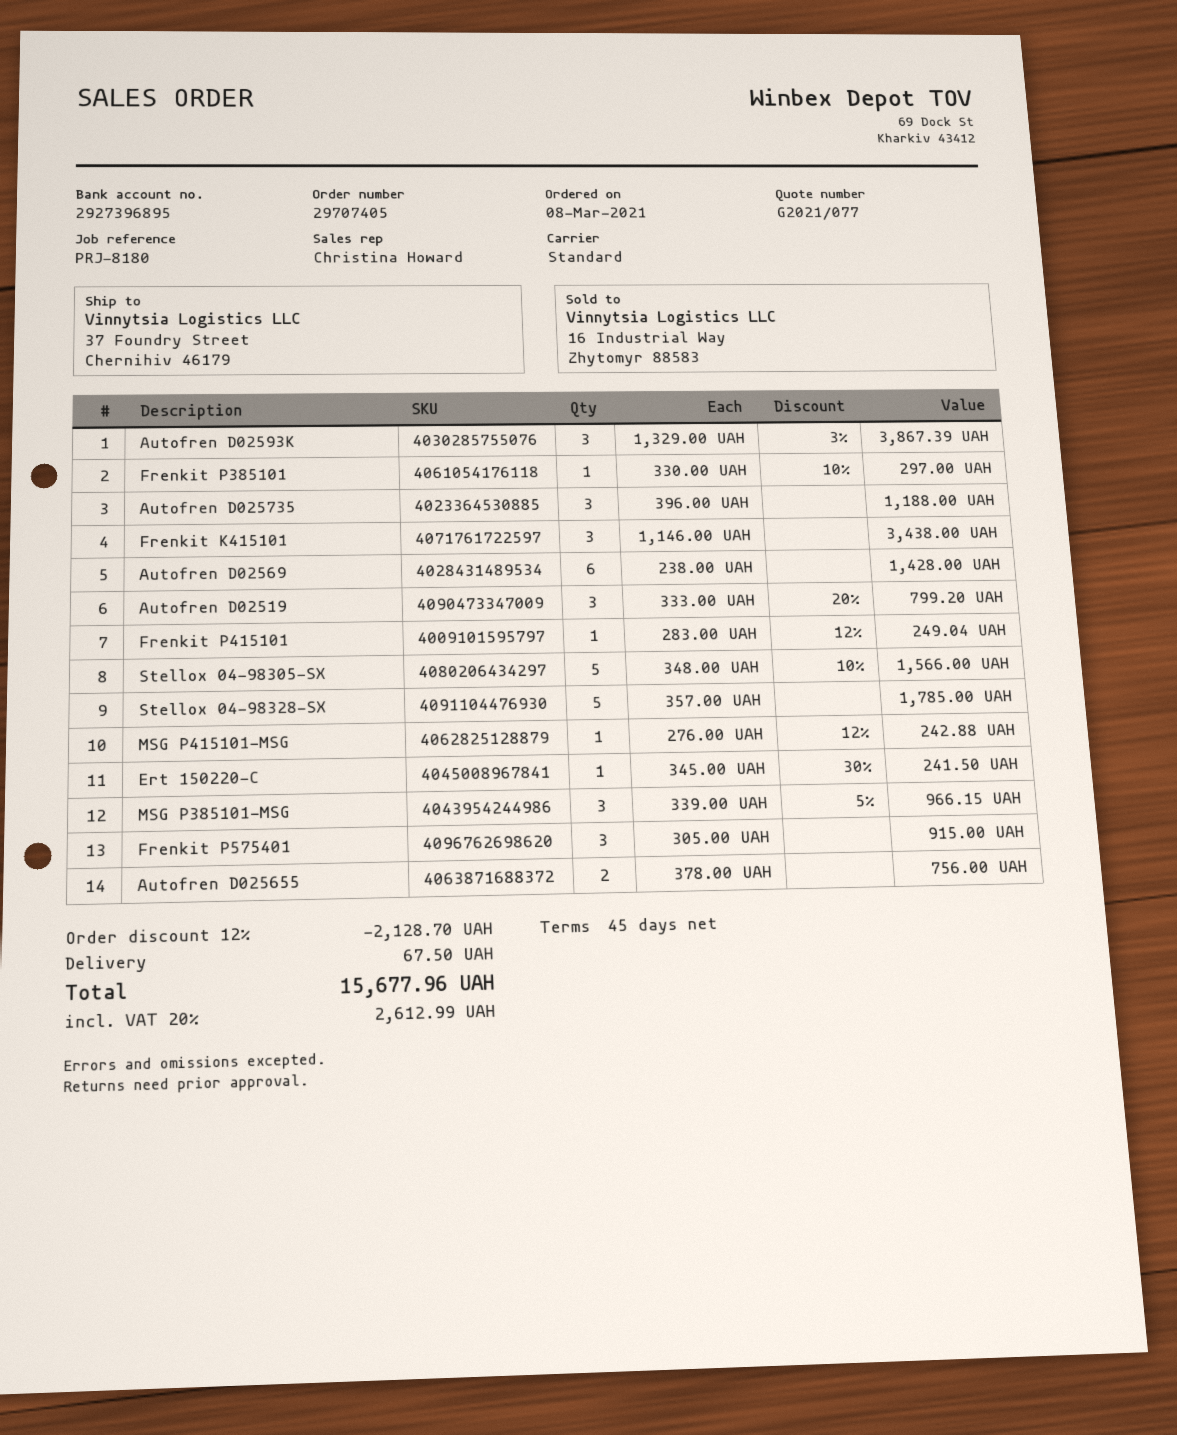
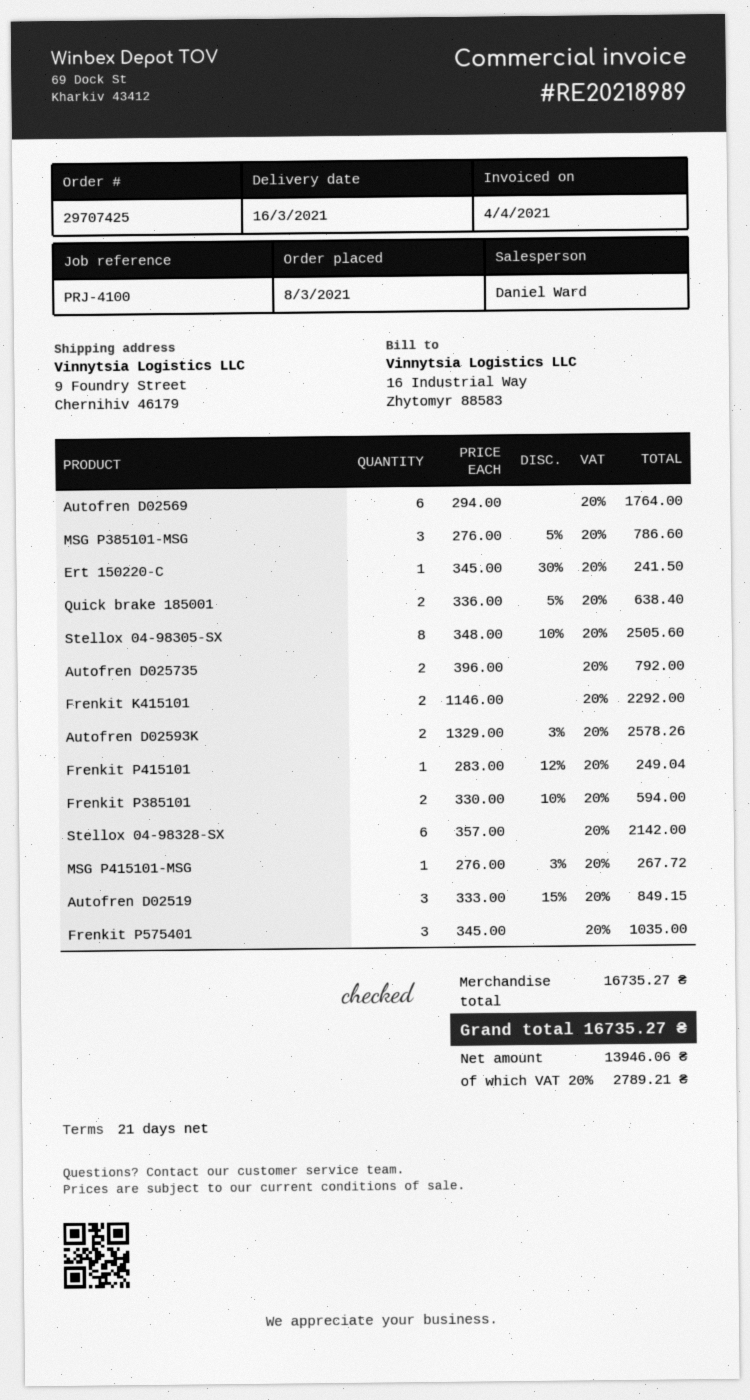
order number: 29707405 -> 29707425
payment terms: 45 days -> 21 days
reference: PRJ-8180 -> PRJ-4100
sales rep: Christina Howard -> Daniel Ward
ship to: 37 Foundry Street, Chernihiv 46179 -> 9 Foundry Street, Chernihiv 46179
Autofren D02593K: 3 x 1329.00 - 3% = 3867.39 -> 2 x 1329.00 - 3% = 2578.26
Frenkit P385101: 1 x 330.00 - 10% = 297.00 -> 2 x 330.00 - 10% = 594.00
Autofren D025735: 3 x 396.00 = 1188.00 -> 2 x 396.00 = 792.00
Frenkit K415101: 3 x 1146.00 = 3438.00 -> 2 x 1146.00 = 2292.00
Autofren D02569: 6 x 238.00 = 1428.00 -> 6 x 294.00 = 1764.00
Autofren D02519: 3 x 333.00 - 20% = 799.20 -> 3 x 333.00 - 15% = 849.15
Stellox 04-98305-SX: 5 x 348.00 - 10% = 1566.00 -> 8 x 348.00 - 10% = 2505.60
Stellox 04-98328-SX: 5 x 357.00 = 1785.00 -> 6 x 357.00 = 2142.00
MSG P415101-MSG: 1 x 276.00 - 12% = 242.88 -> 1 x 276.00 - 3% = 267.72
MSG P385101-MSG: 3 x 339.00 - 5% = 966.15 -> 3 x 276.00 - 5% = 786.60
Frenkit P575401: 3 x 305.00 = 915.00 -> 3 x 345.00 = 1035.00
Autofren D025655: 2 x 378.00 = 756.00 -> none
Quick brake 185001: none -> 2 x 336.00 - 5% = 638.40
discount: 12% = 2128.70 -> none
shipping: 67.50 -> none
tax: 20% = 2612.99 -> 20% = 2789.21
total: 15677.96 -> 16735.27

